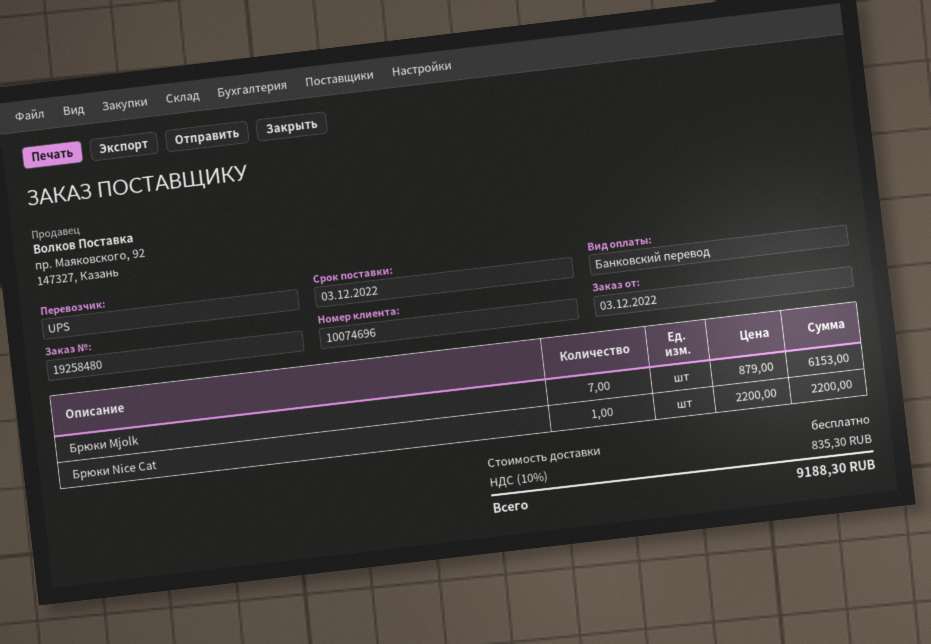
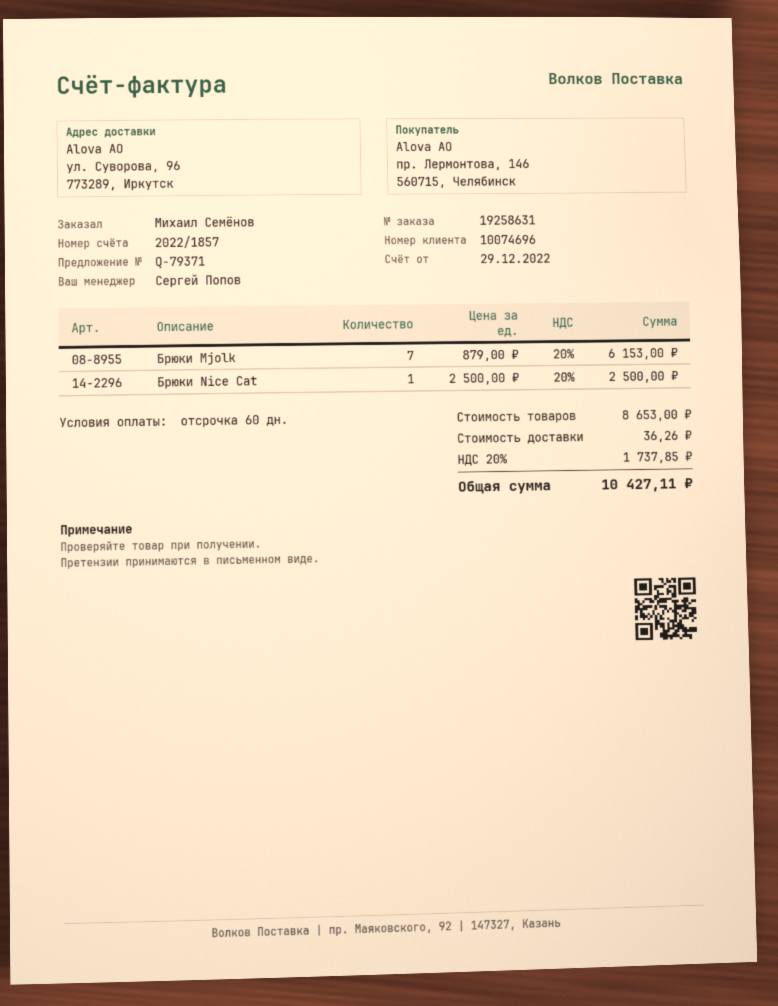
order number: 19258480 -> 19258631
Брюки Nice Cat: 1 x 2200.00 = 2200.00 -> 1 x 2500.00 = 2500.00
shipping: 0.00 -> 36.26
tax: 10% = 835.30 -> 20% = 1737.85
total: 9188.30 -> 10427.11

